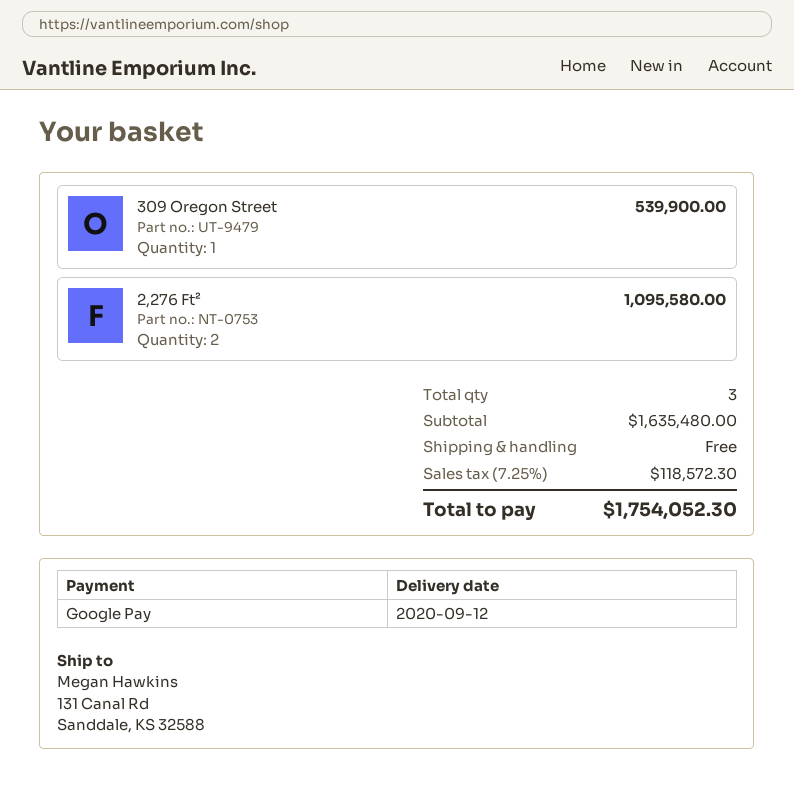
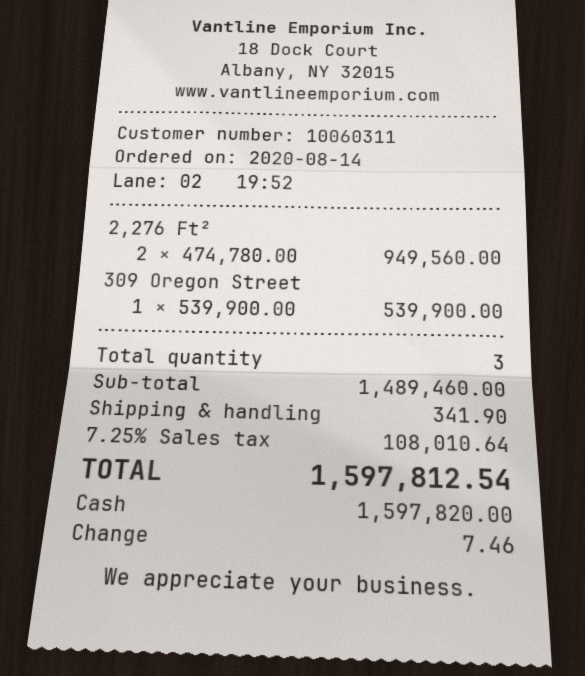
payment method: Google Pay -> cash
2,276 Ft²: 2 for 1095580.00 -> 2 for 949560.00
subtotal: 1635480.00 -> 1489460.00
shipping: 0.00 -> 341.90
tax: 7.25% = 118572.30 -> 7.25% = 108010.64
total: 1754052.30 -> 1597812.54

